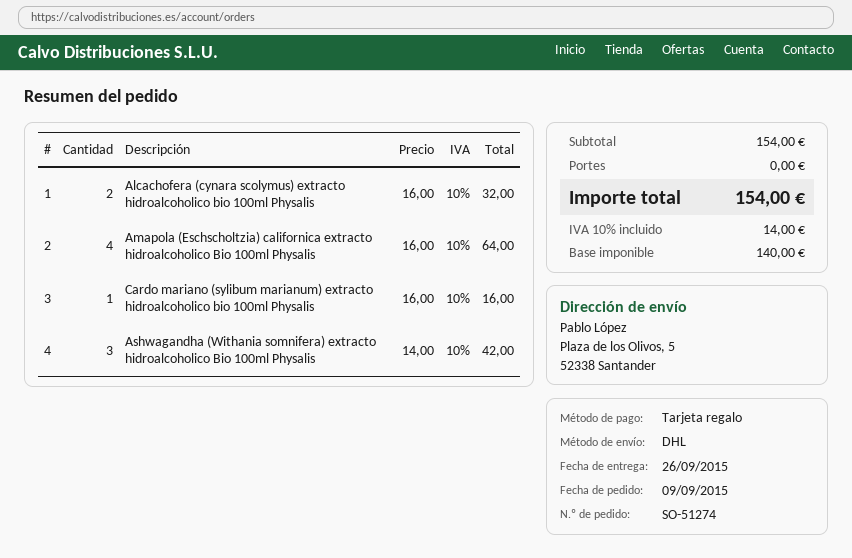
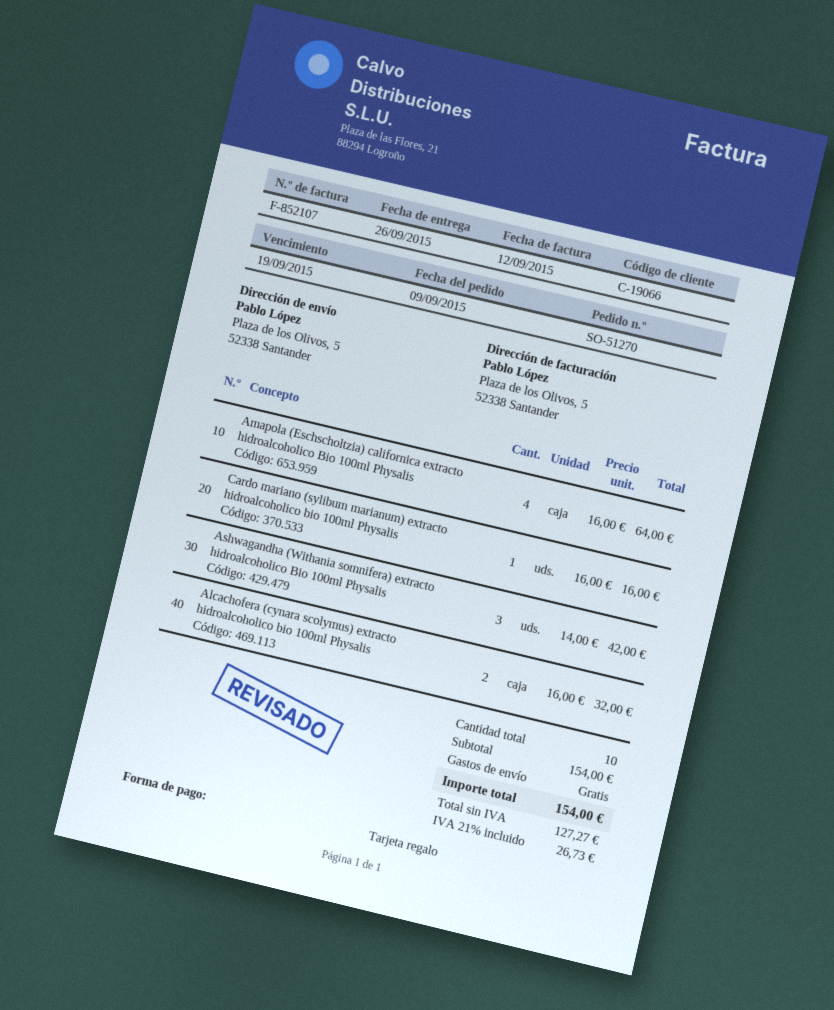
order number: SO-51274 -> SO-51270
net: 140.00 -> 127.27
tax: 10% = 14.00 -> 21% = 26.73

